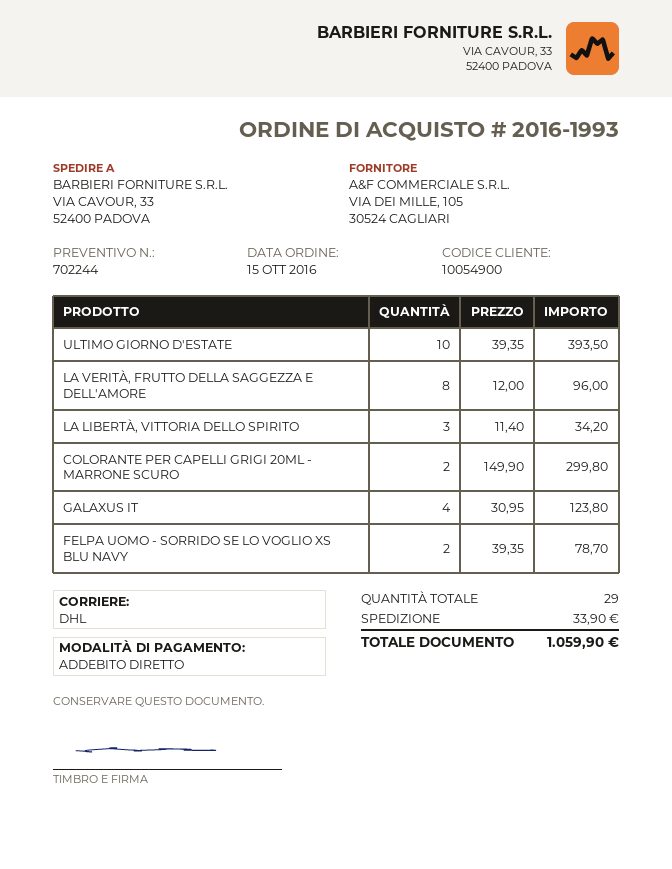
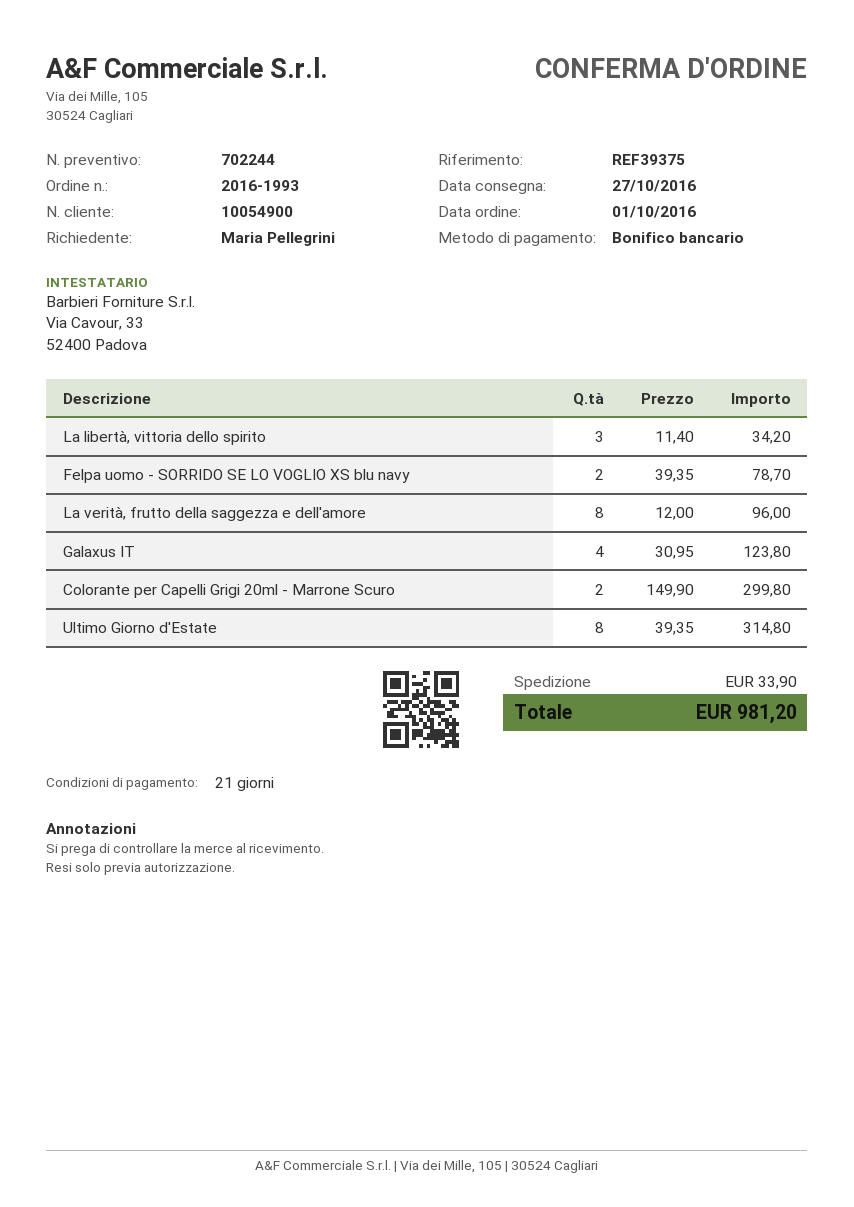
order date: 2016-10-15 -> 2016-10-01
payment method: direct debit -> bank transfer
ULTIMO GIORNO D'ESTATE: 10 x 39.35 = 393.50 -> 8 x 39.35 = 314.80
total: 1059.90 -> 981.20

